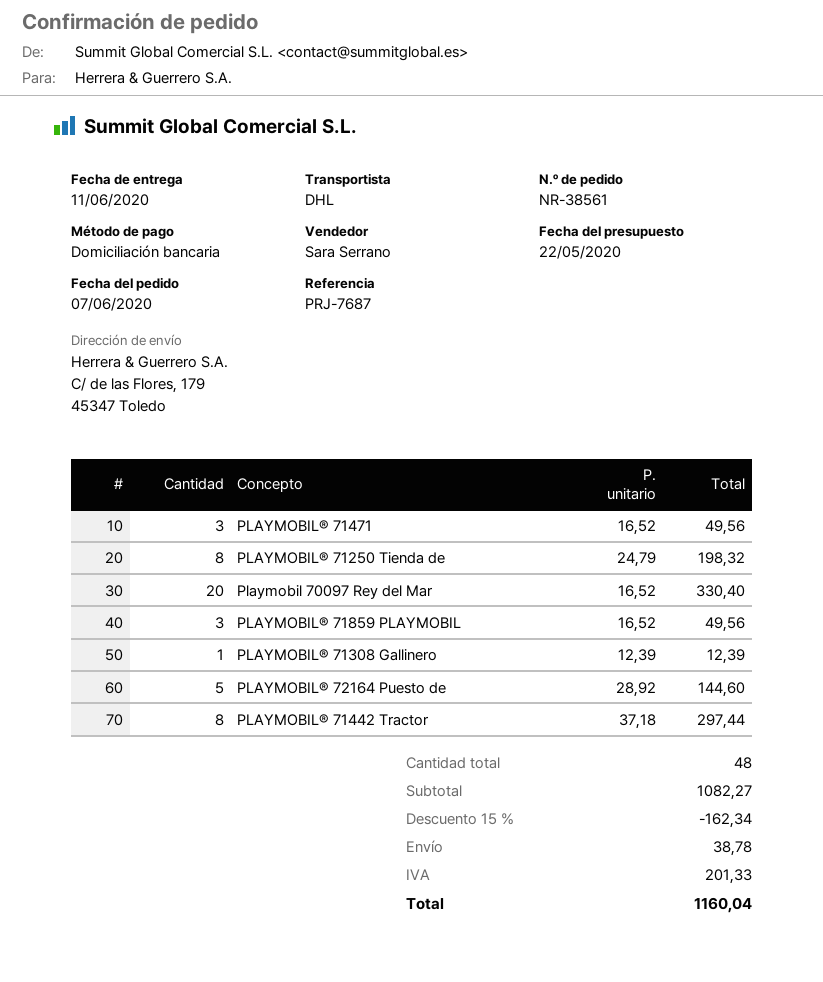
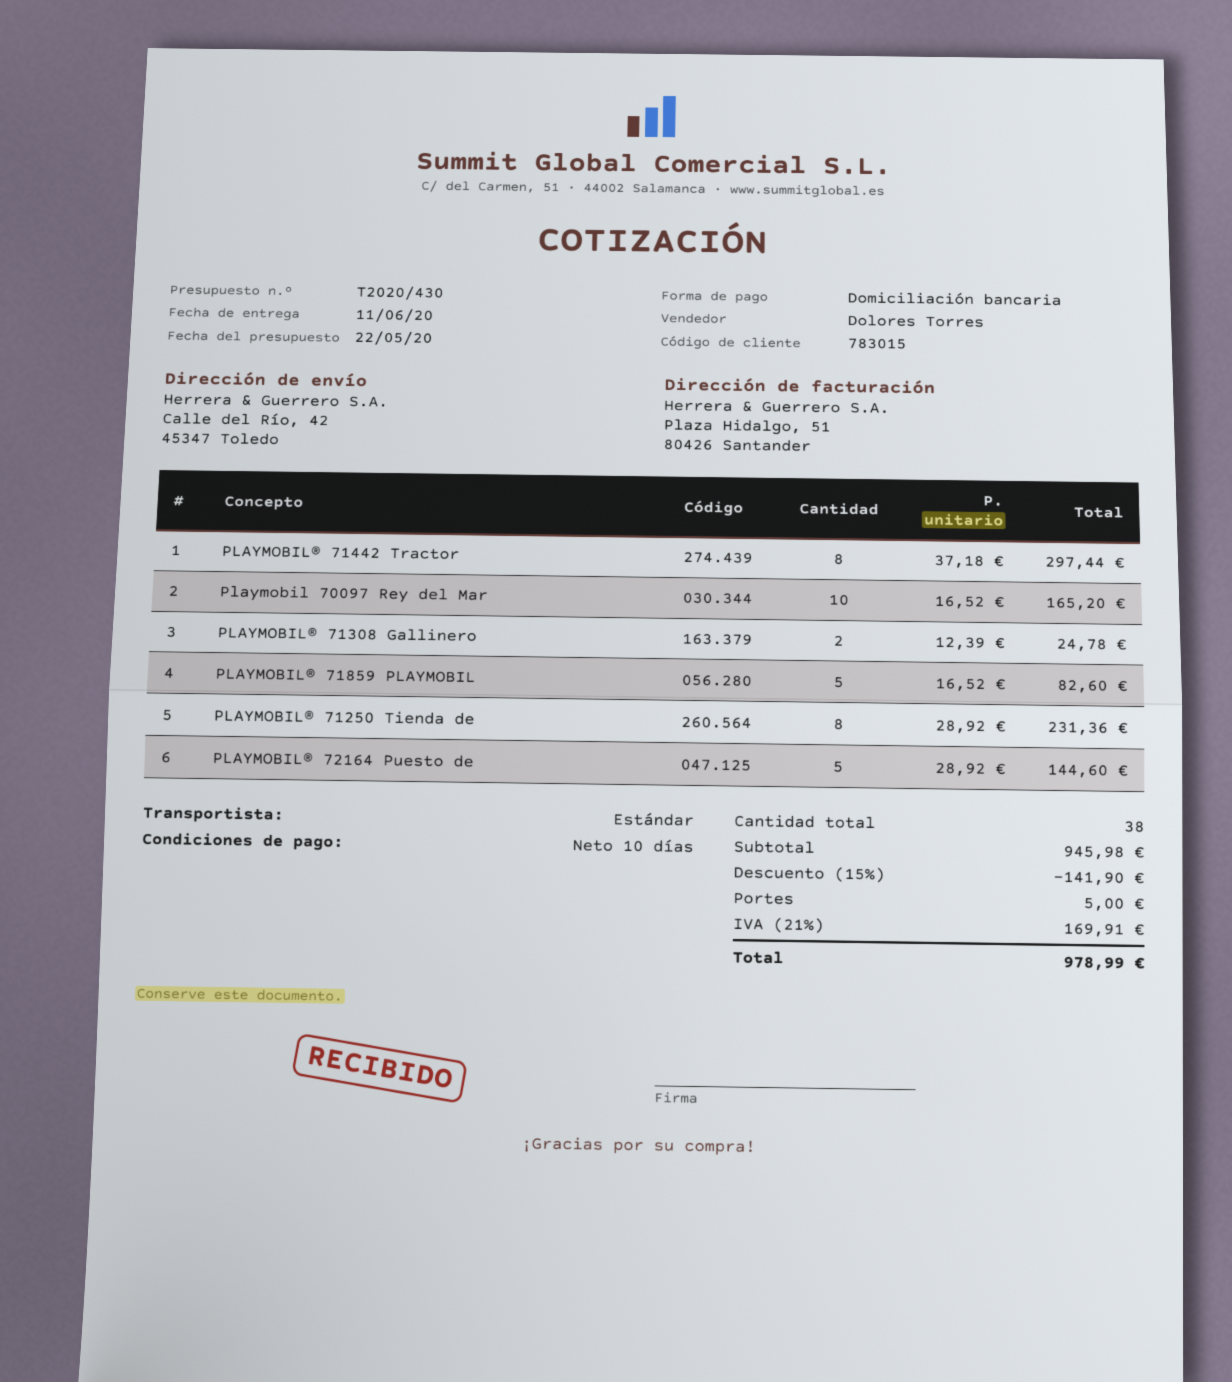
sales rep: Sara Serrano -> Dolores Torres
shipping method: DHL -> standard
ship to: C/ de las Flores, 179, 45347 Toledo -> Calle del Río, 42, 45347 Toledo
PLAYMOBIL® 71471: 3 x 16.52 = 49.56 -> none
PLAYMOBIL® 71250 Tienda de: 8 x 24.79 = 198.32 -> 8 x 28.92 = 231.36
Playmobil 70097 Rey del Mar: 20 x 16.52 = 330.40 -> 10 x 16.52 = 165.20
PLAYMOBIL® 71859 PLAYMOBIL: 3 x 16.52 = 49.56 -> 5 x 16.52 = 82.60
PLAYMOBIL® 71308 Gallinero: 1 x 12.39 = 12.39 -> 2 x 12.39 = 24.78
total quantity: 48 -> 38
subtotal: 1082.27 -> 945.98
discount: 15% = 162.34 -> 15% = 141.90
shipping: 38.78 -> 5.00
tax: 201.33 -> 169.91
total: 1160.04 -> 978.99

